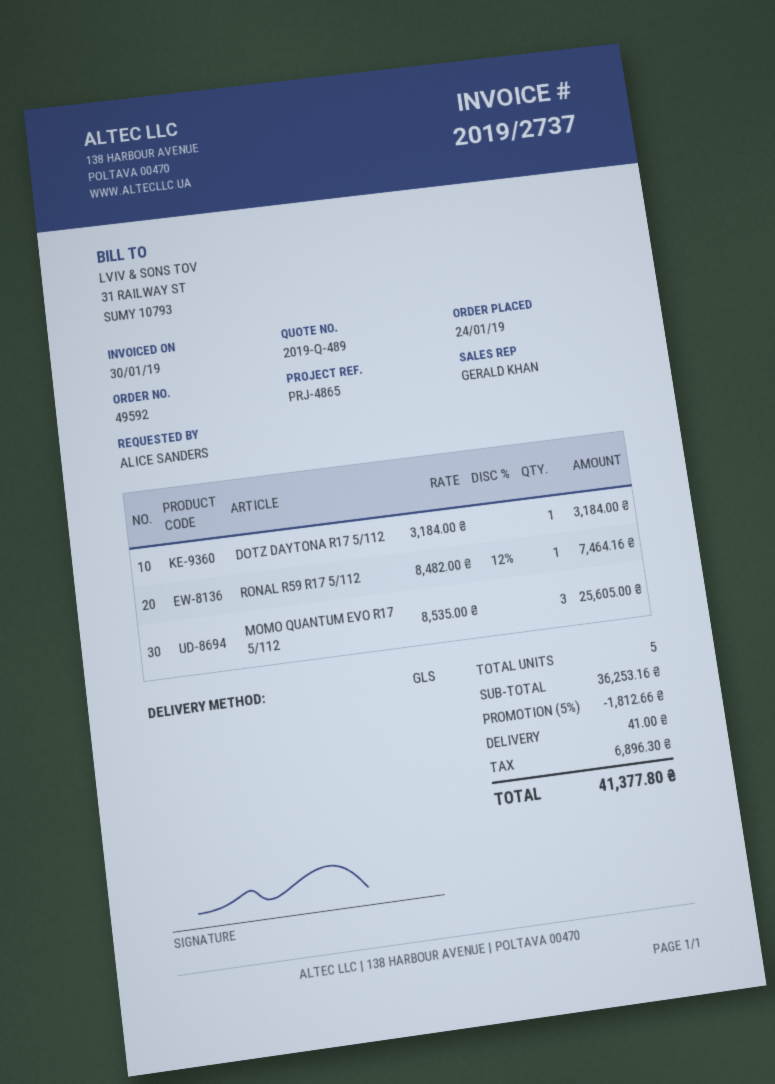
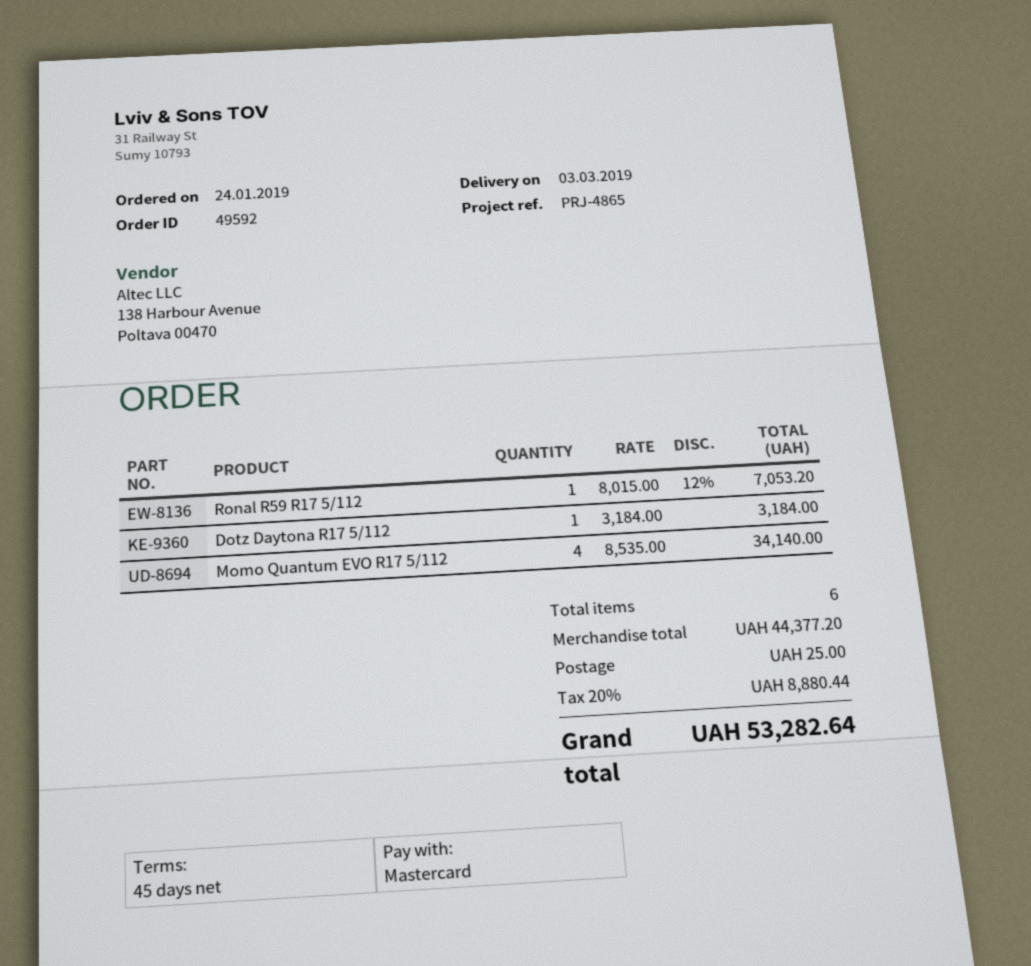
RONAL R59 R17 5/112: 1 x 8482.00 - 12% = 7464.16 -> 1 x 8015.00 - 12% = 7053.20
MOMO QUANTUM EVO R17 5/112: 3 x 8535.00 = 25605.00 -> 4 x 8535.00 = 34140.00
total quantity: 5 -> 6
subtotal: 36253.16 -> 44377.20
discount: 5% = 1812.66 -> none
shipping: 41.00 -> 25.00
tax: 6896.30 -> 8880.44
total: 41377.80 -> 53282.64

